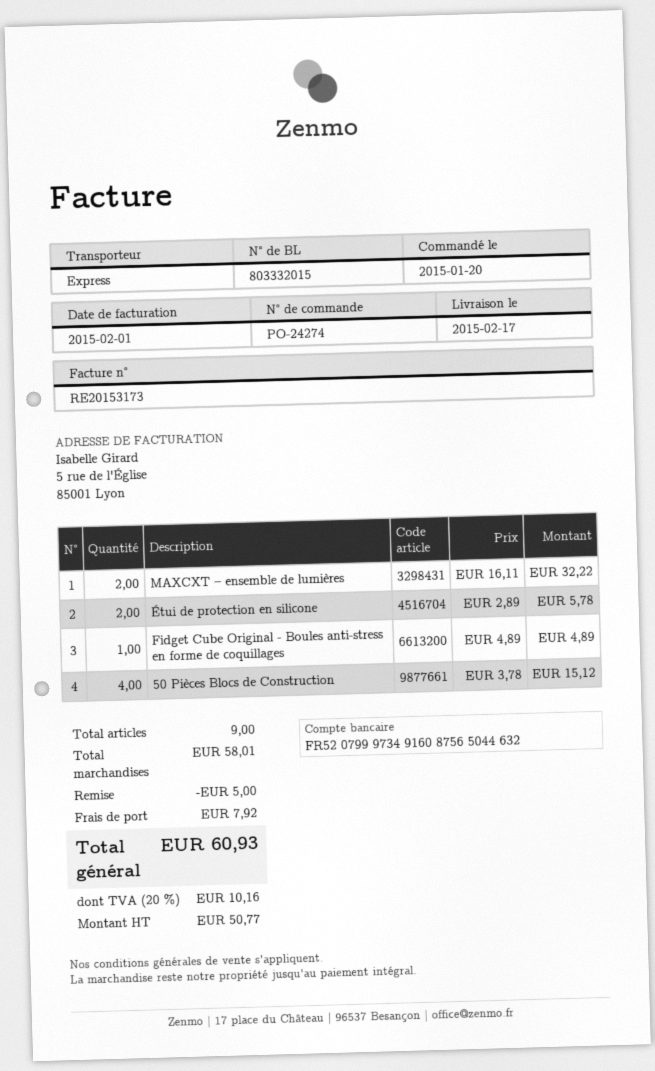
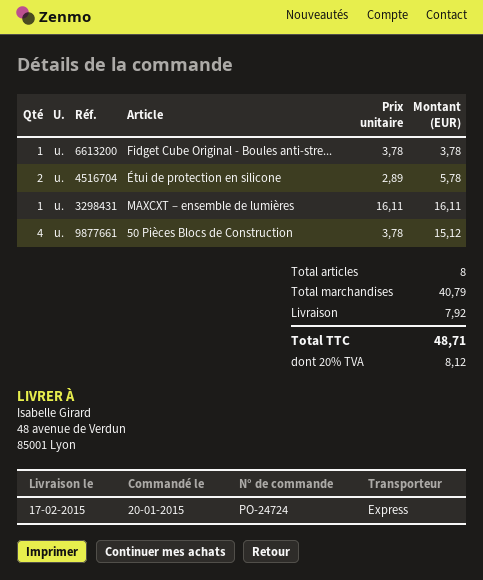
order number: PO-24274 -> PO-24724
MAXCXT – ensemble de lumières: 2 x 16.11 = 32.22 -> 1 x 16.11 = 16.11
Fidget Cube Original - Boules anti-stress en forme de coquillages: 1 x 4.89 = 4.89 -> 1 x 3.78 = 3.78
total quantity: 9 -> 8
subtotal: 58.01 -> 40.79
discount: 5.00 -> none
tax: 20% = 10.16 -> 20% = 8.12
total: 60.93 -> 48.71

